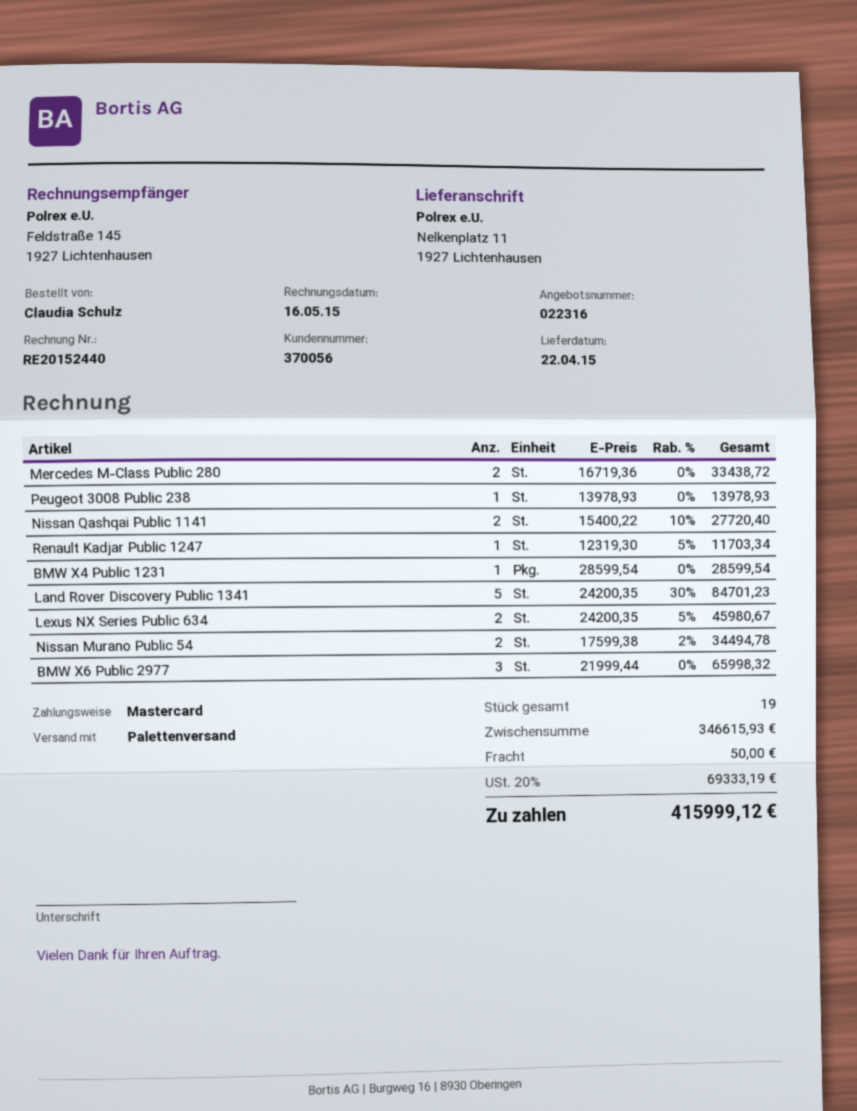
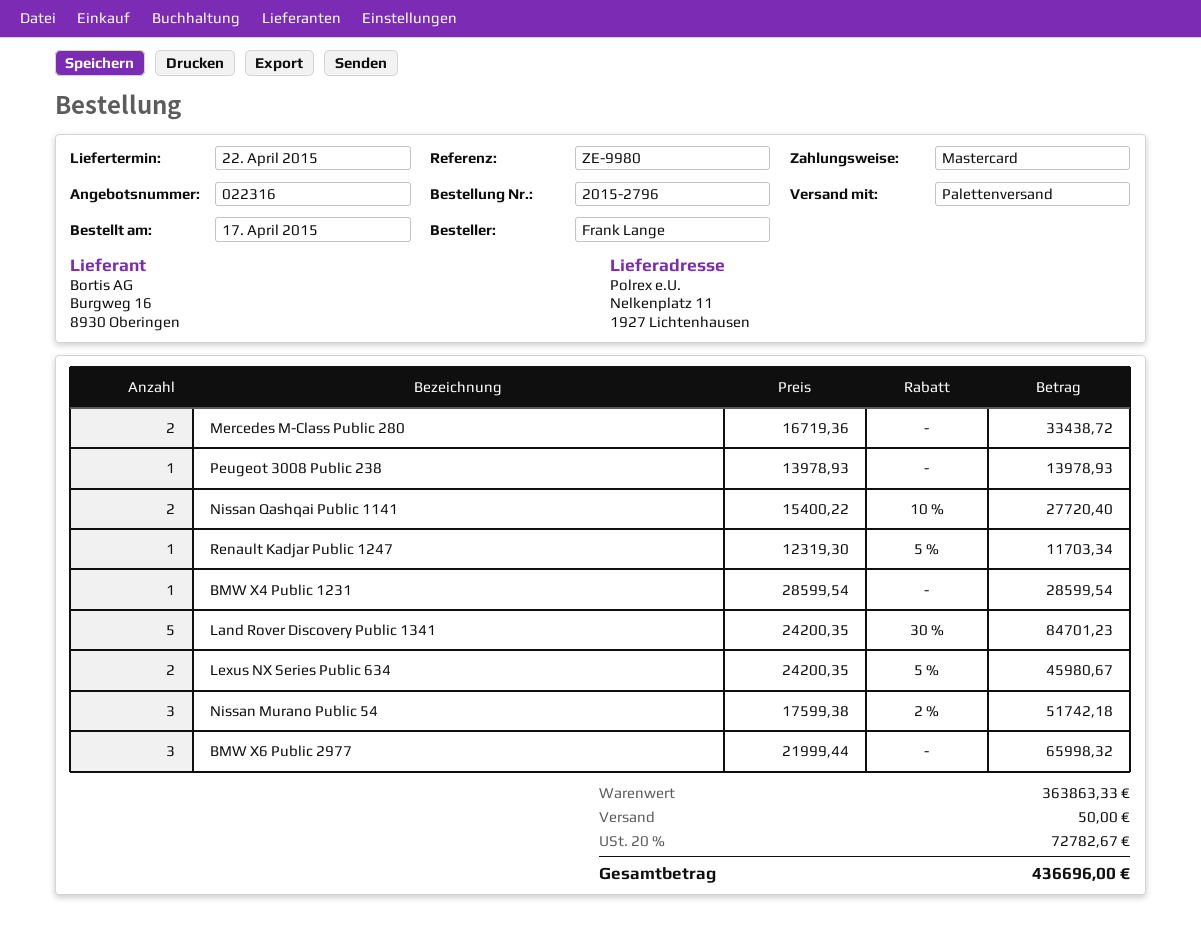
ordered by: Claudia Schulz -> Frank Lange
Nissan Murano Public 54: 2 x 17599.38 - 2% = 34494.78 -> 3 x 17599.38 - 2% = 51742.18
subtotal: 346615.93 -> 363863.33
tax: 20% = 69333.19 -> 20% = 72782.67
total: 415999.12 -> 436696.00

